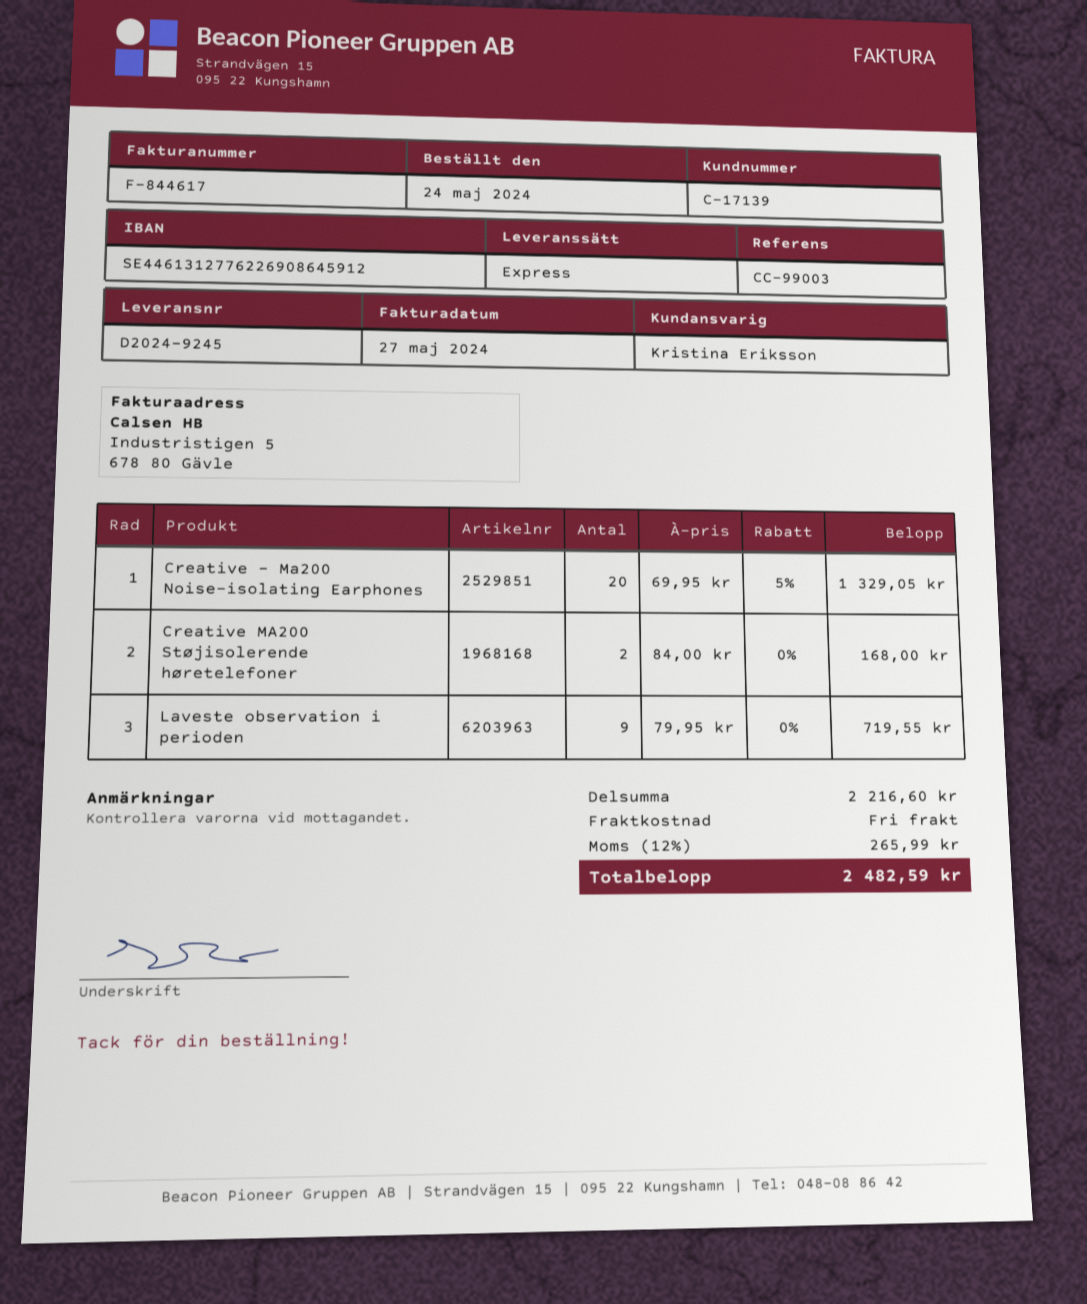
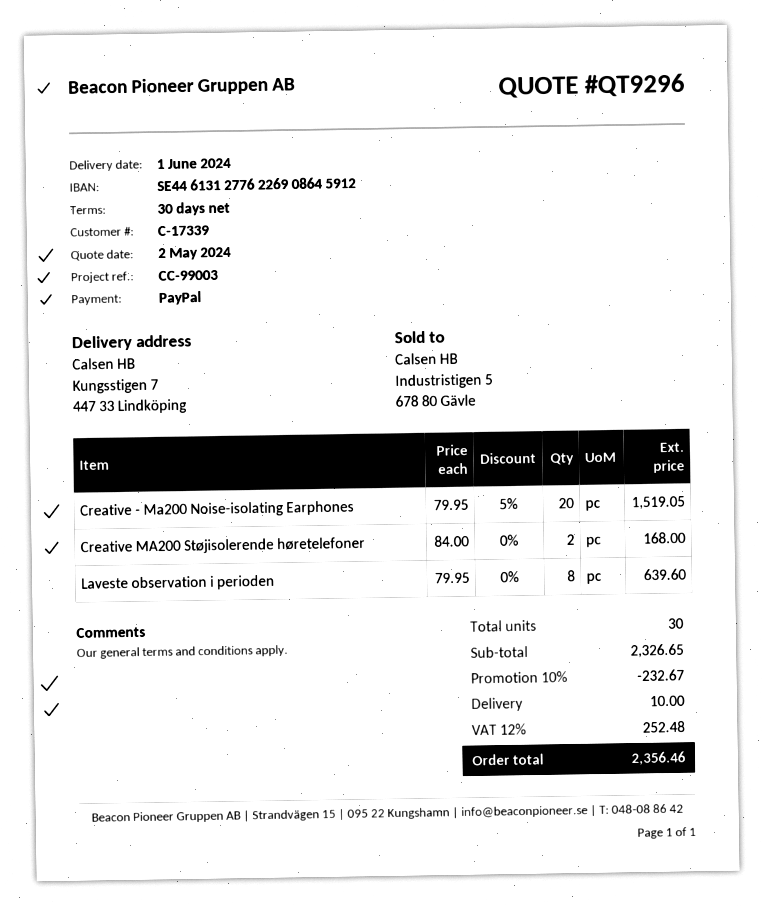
customer number: C-17139 -> C-17339
Creative - Ma200 Noise-isolating Earphones: 20 x 69.95 - 5% = 1329.05 -> 20 x 79.95 - 5% = 1519.05
Laveste observation i perioden: 9 x 79.95 = 719.55 -> 8 x 79.95 = 639.60
subtotal: 2216.60 -> 2326.65
discount: none -> 10% = 232.67
shipping: 0.00 -> 10.00
tax: 12% = 265.99 -> 12% = 252.48
total: 2482.59 -> 2356.46

